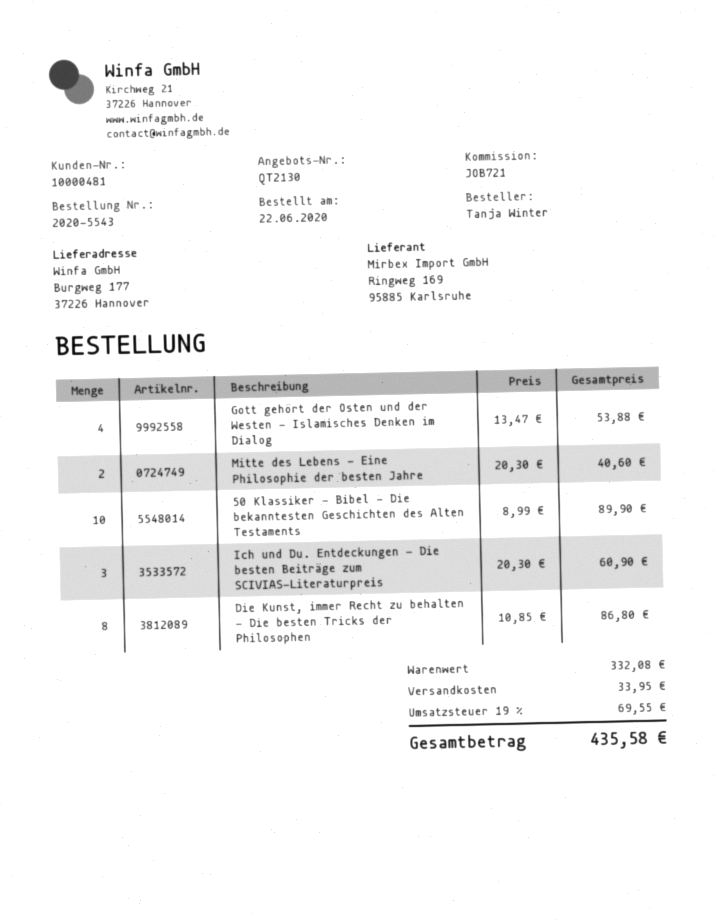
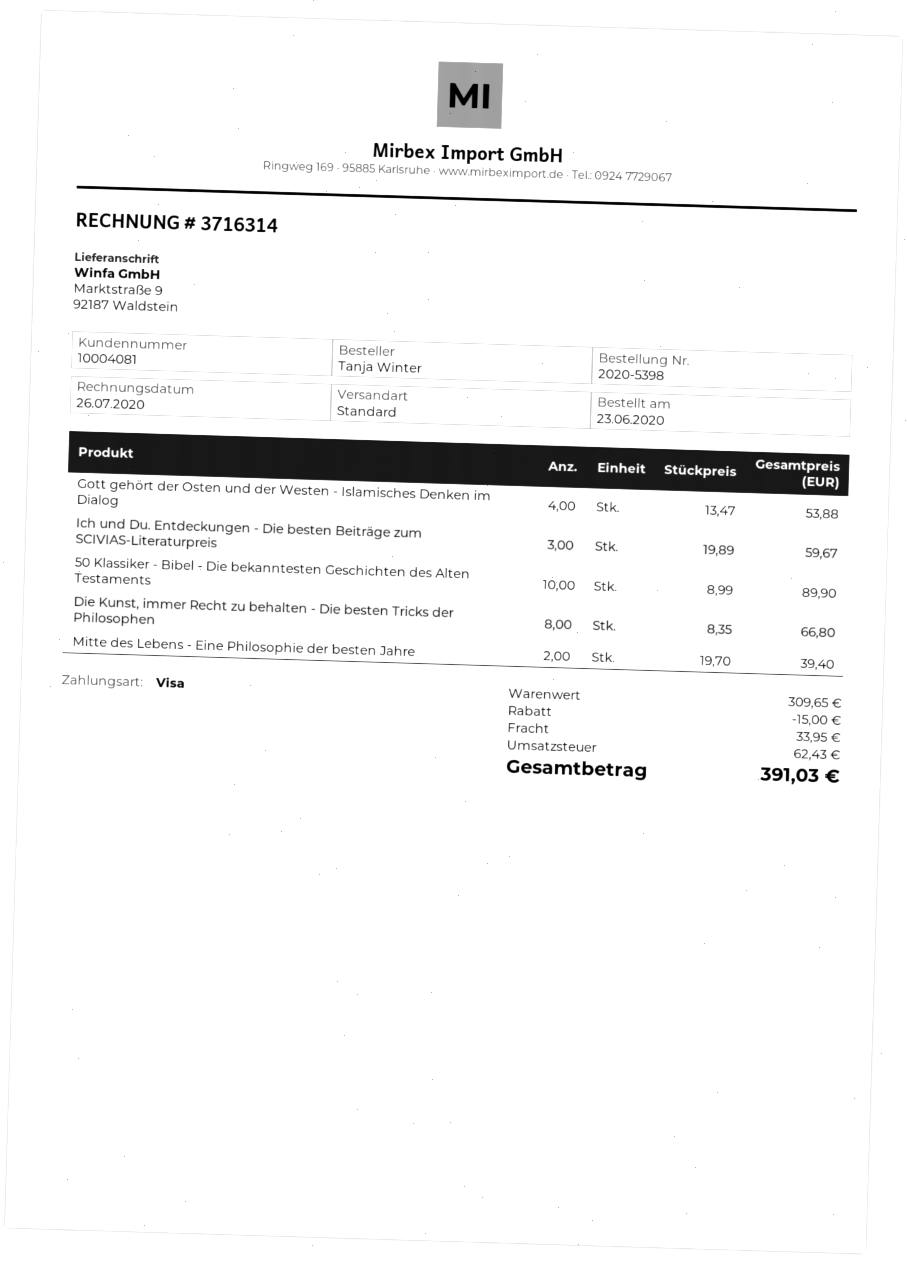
order number: 2020-5543 -> 2020-5398
order date: 2020-06-22 -> 2020-06-23
customer number: 10000481 -> 10004081
ship to: Burgweg 177, 37226 Hannover -> Marktstraße 9, 92187 Waldstein
Mitte des Lebens - Eine Philosophie der besten Jahre: 2 x 20.30 = 40.60 -> 2 x 19.70 = 39.40
Ich und Du. Entdeckungen - Die besten Beiträge zum SCIVIAS-Literaturpreis: 3 x 20.30 = 60.90 -> 3 x 19.89 = 59.67
Die Kunst, immer Recht zu behalten - Die besten Tricks der Philosophen: 8 x 10.85 = 86.80 -> 8 x 8.35 = 66.80
subtotal: 332.08 -> 309.65
discount: none -> 15.00
tax: 69.55 -> 62.43
total: 435.58 -> 391.03

